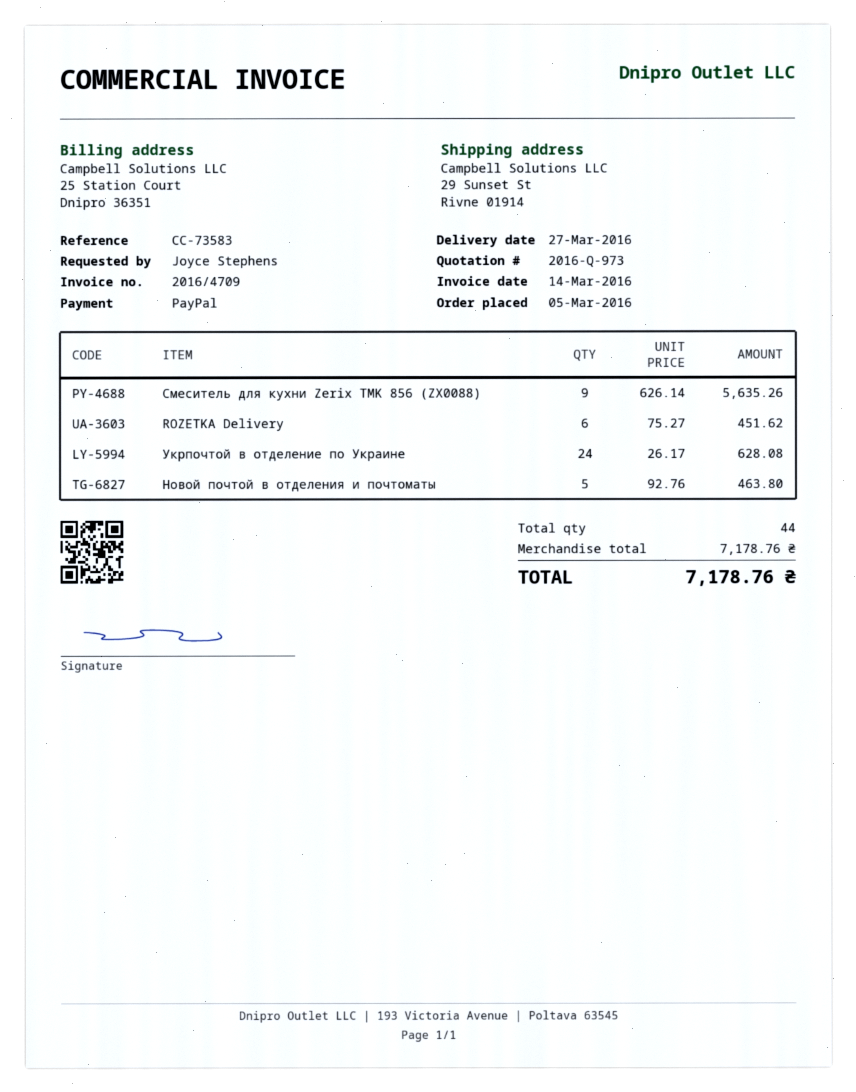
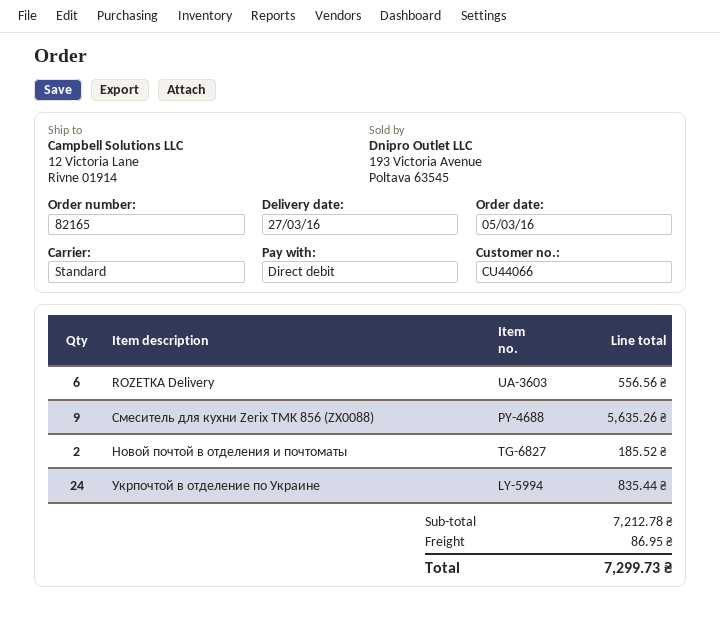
payment method: PayPal -> direct debit
ship to: 29 Sunset St, Rivne 01914 -> 12 Victoria Lane, Rivne 01914
ROZETKA Delivery: 6 for 451.62 -> 6 for 556.56
Укрпочтой в отделение по Украине: 24 for 628.08 -> 24 for 835.44
Новой почтой в отделения и почтоматы: 5 for 463.80 -> 2 for 185.52
subtotal: 7178.76 -> 7212.78
shipping: none -> 86.95
total: 7178.76 -> 7299.73

